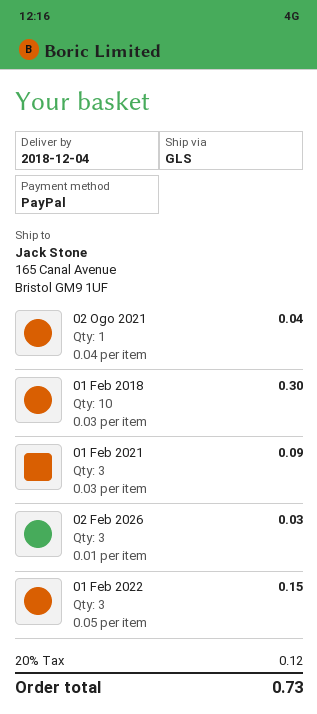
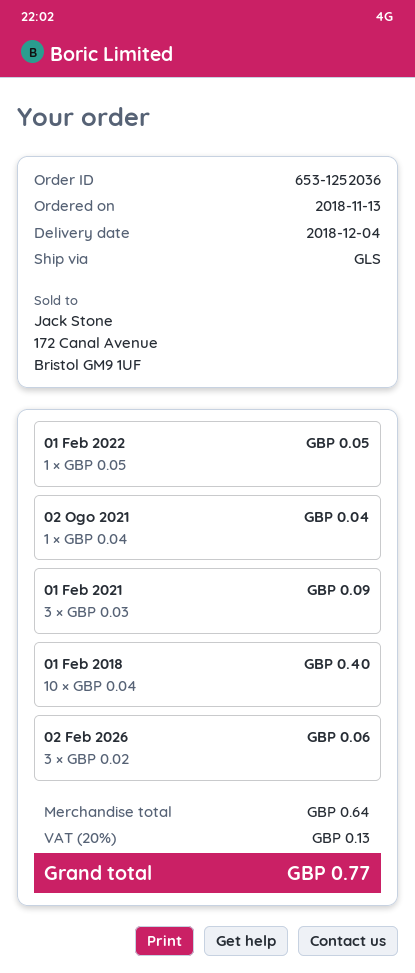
01 Feb 2018: 10 x 0.03 = 0.30 -> 10 x 0.04 = 0.40
02 Feb 2026: 3 x 0.01 = 0.03 -> 3 x 0.02 = 0.06
01 Feb 2022: 3 x 0.05 = 0.15 -> 1 x 0.05 = 0.05
tax: 20% = 0.12 -> 20% = 0.13
total: 0.73 -> 0.77

